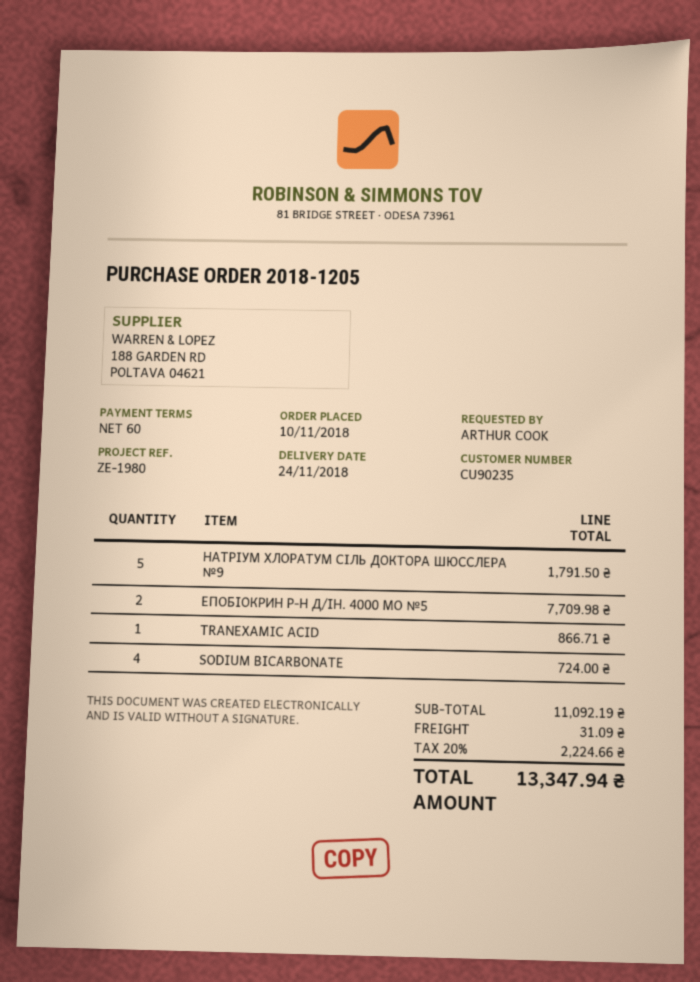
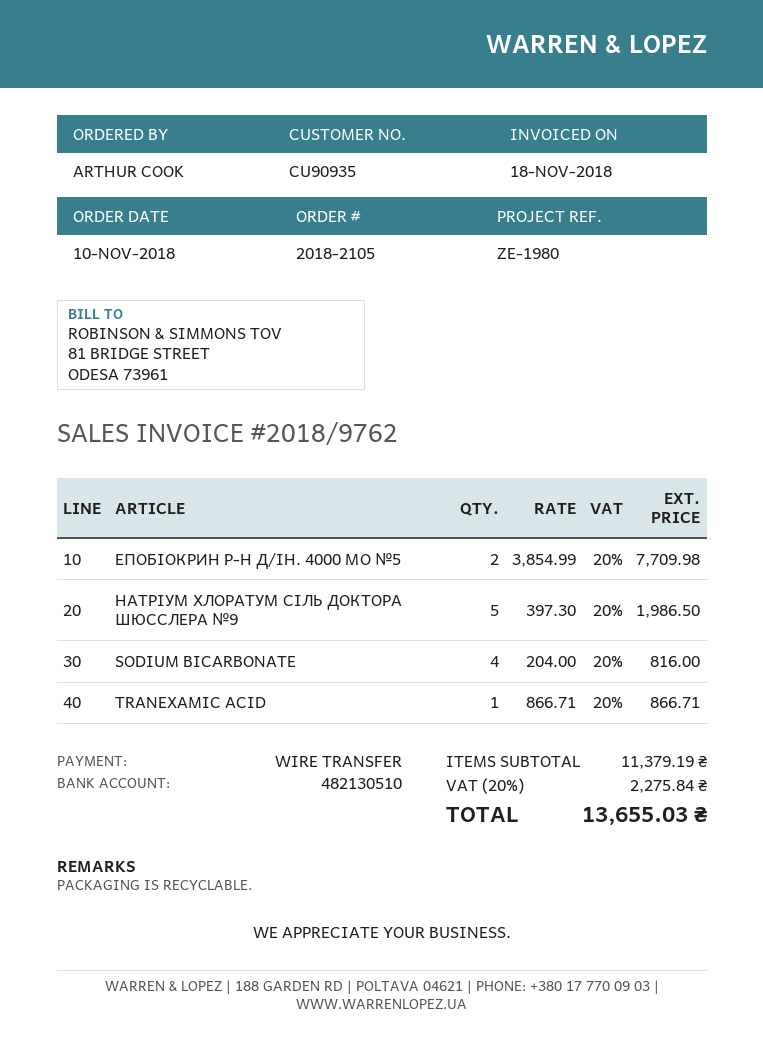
order number: 2018-1205 -> 2018-2105
customer number: CU90235 -> CU90935
НАТРІУМ ХЛОРАТУМ СІЛЬ ДОКТОРА ШЮССЛЕРА №9: 5 for 1791.50 -> 5 for 1986.50
SODIUM BICARBONATE: 4 for 724.00 -> 4 for 816.00
subtotal: 11092.19 -> 11379.19
shipping: 31.09 -> none
tax: 20% = 2224.66 -> 20% = 2275.84
total: 13347.94 -> 13655.03

